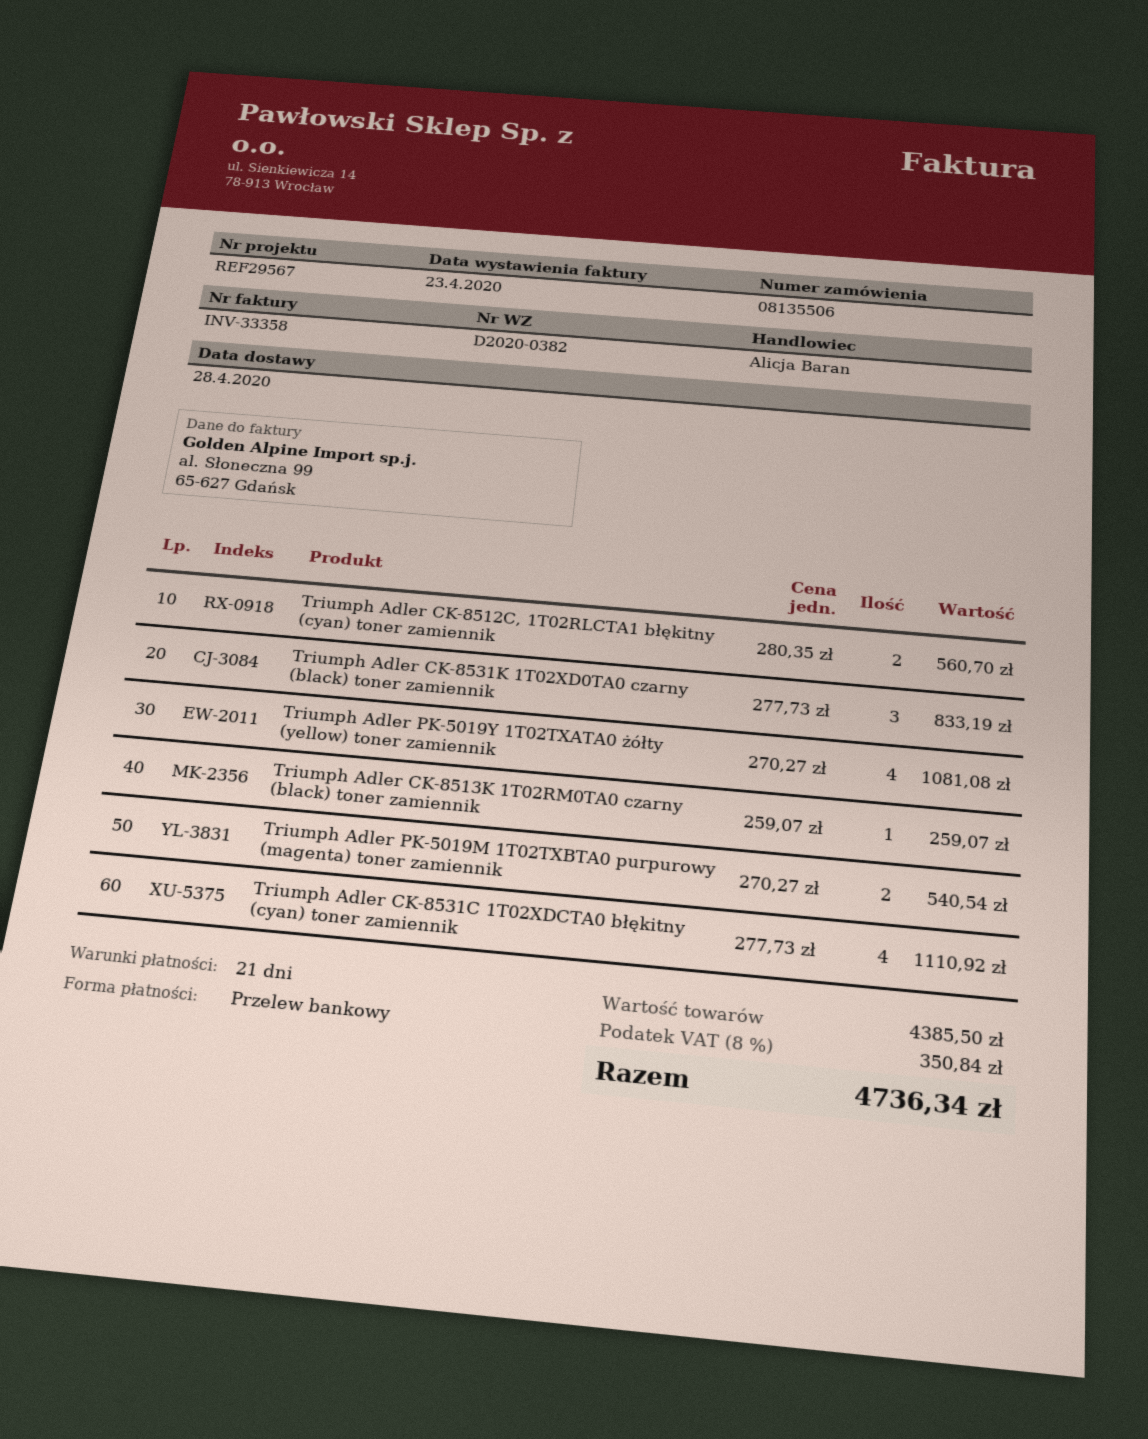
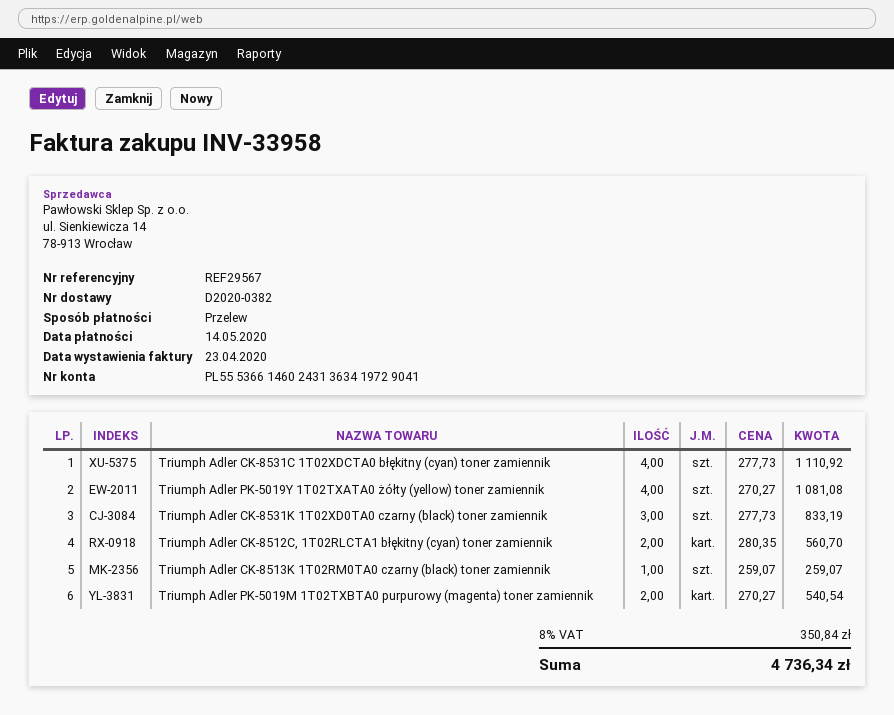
invoice number: INV-33358 -> INV-33958

